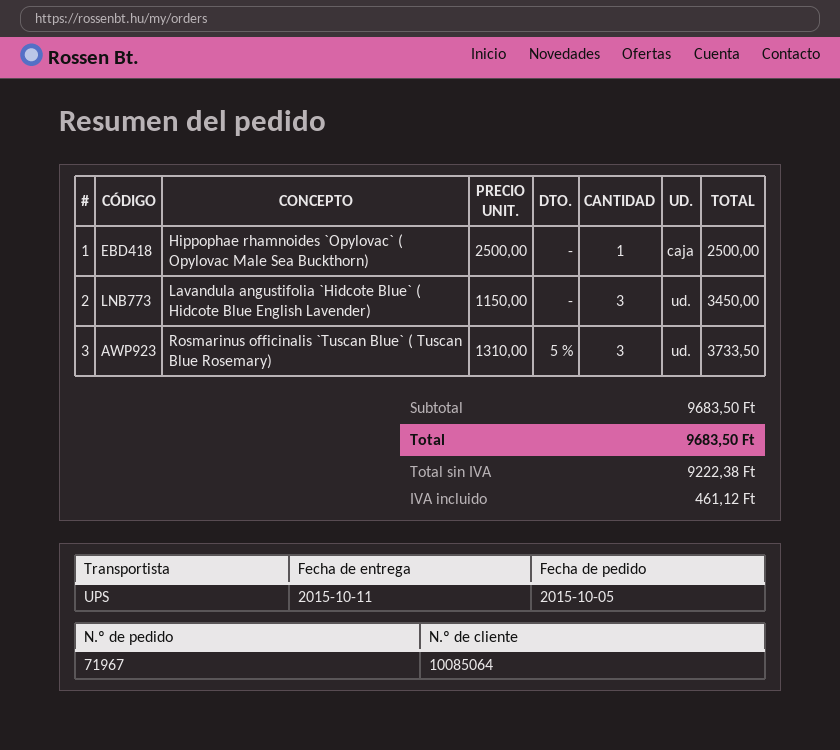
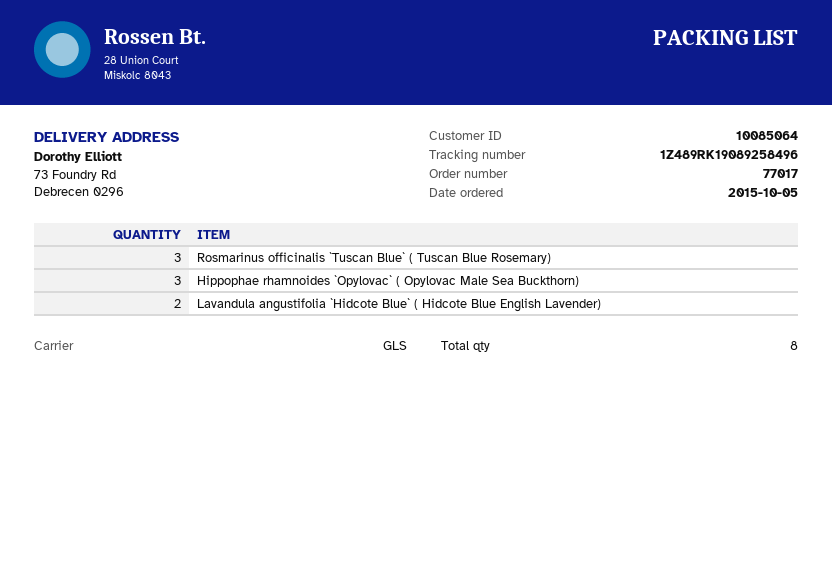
order number: 71967 -> 77017
shipping method: UPS -> GLS
Hippophae rhamnoides `Opylovac` ( Opylovac Male Sea Buckthorn): 1 -> 3
Lavandula angustifolia `Hidcote Blue` ( Hidcote Blue English Lavender): 3 -> 2

